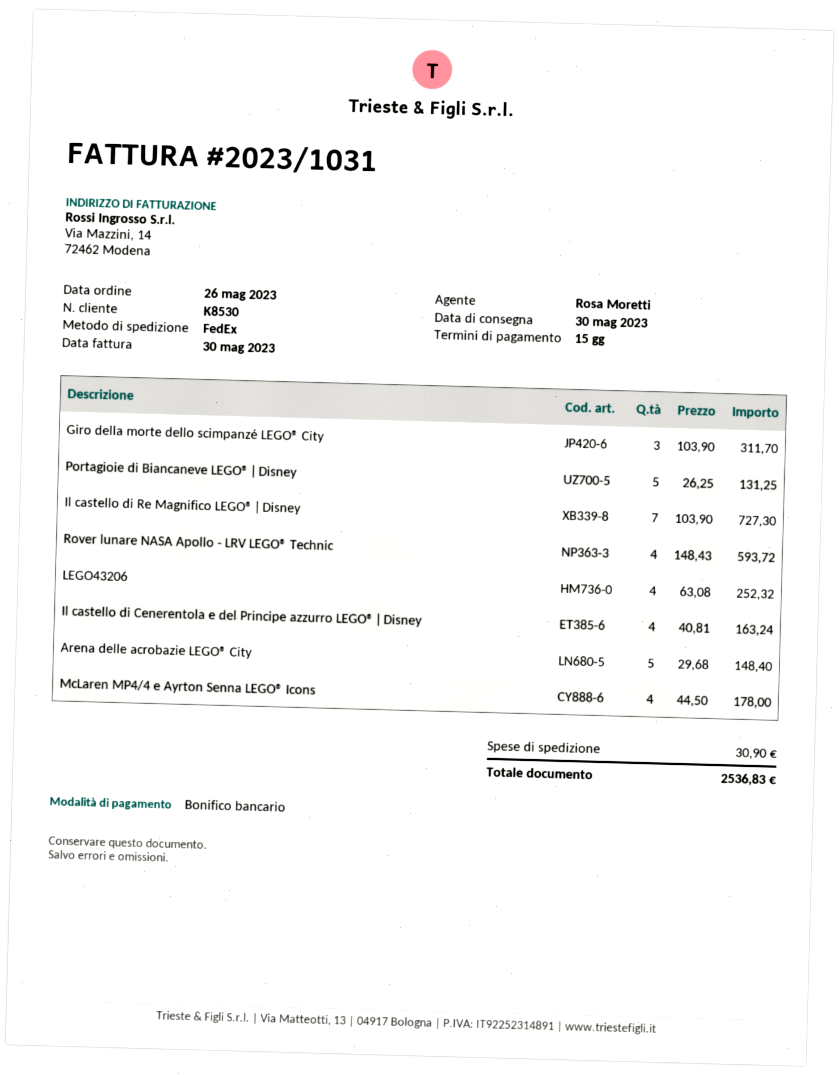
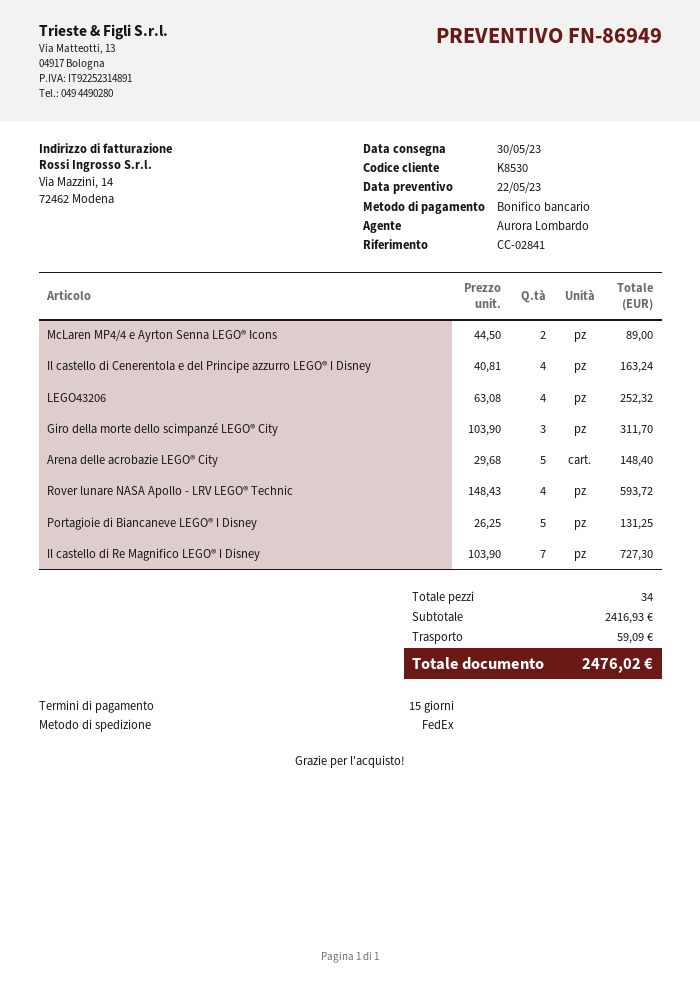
sales rep: Rosa Moretti -> Aurora Lombardo
McLaren MP4/4 e Ayrton Senna LEGO® Icons: 4 x 44.50 = 178.00 -> 2 x 44.50 = 89.00
shipping: 30.90 -> 59.09
total: 2536.83 -> 2476.02

